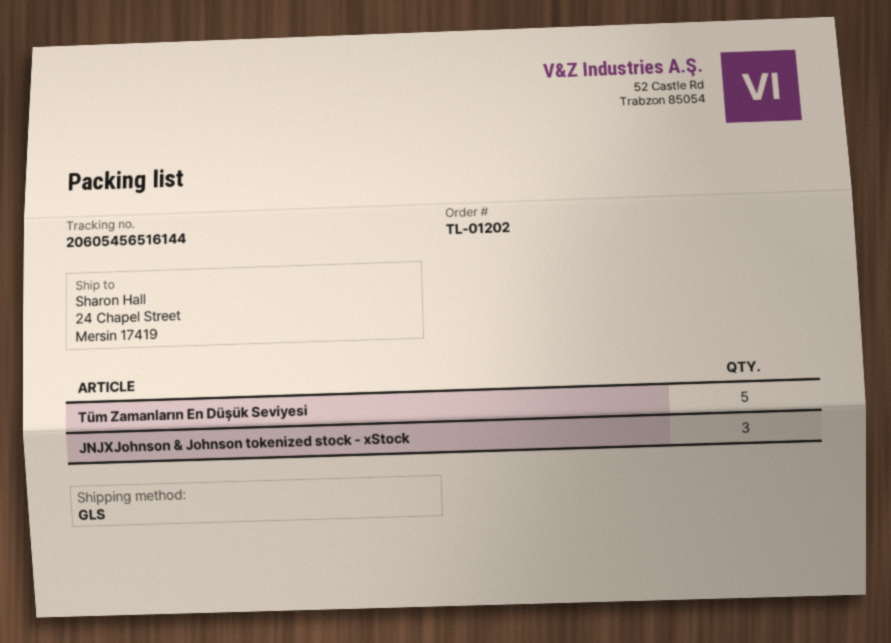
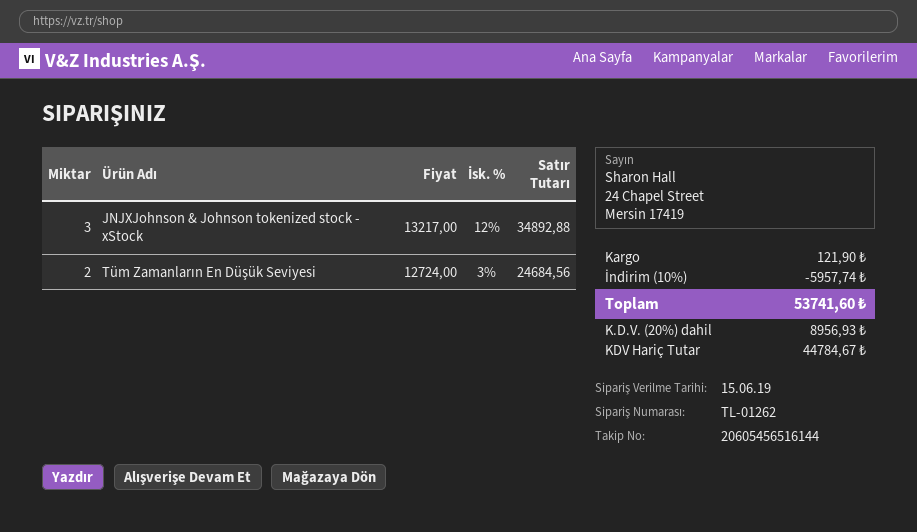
order number: TL-01202 -> TL-01262
Tüm Zamanların En Düşük Seviyesi: 5 -> 2

